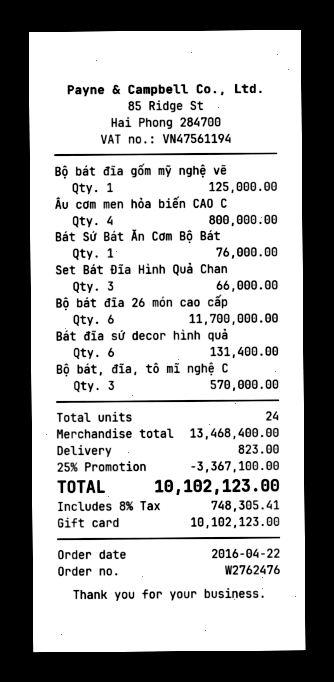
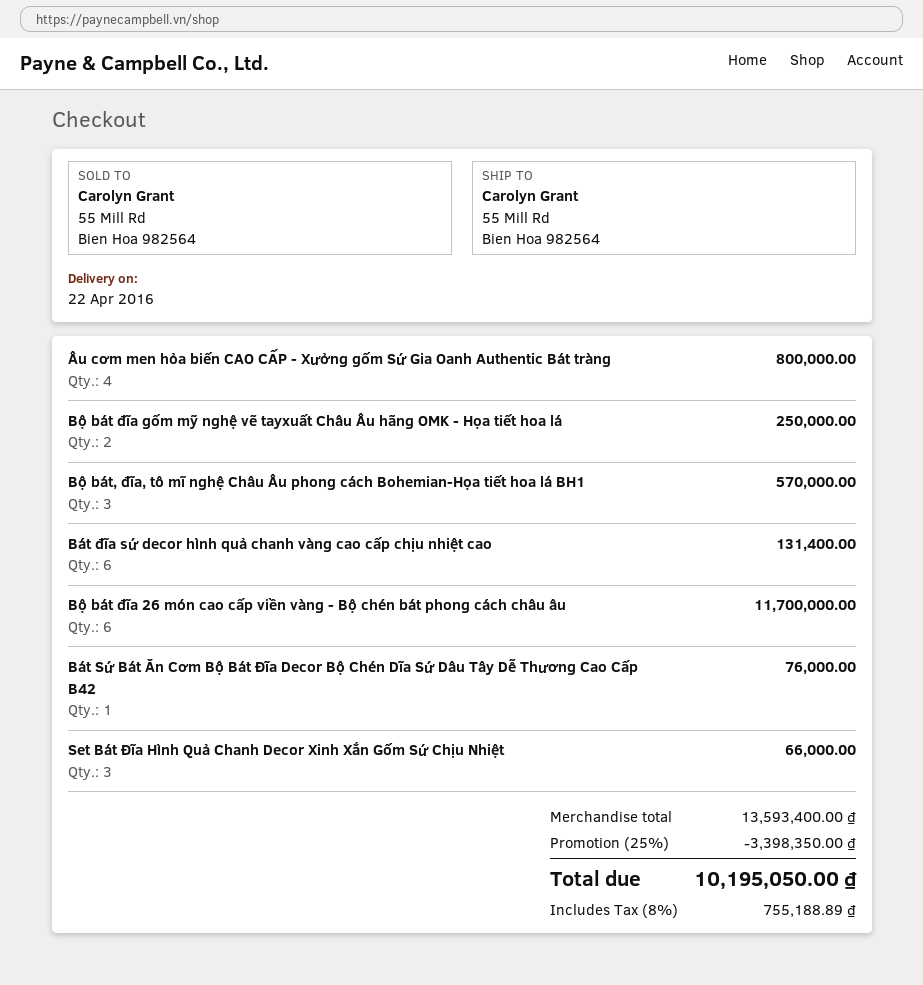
Bộ bát đĩa gốm mỹ nghệ vẽ: 1 for 125000.00 -> 2 for 250000.00
subtotal: 13468400.00 -> 13593400.00
discount: 25% = 3367100.00 -> 25% = 3398350.00
shipping: 823.00 -> none
tax: 8% = 748305.41 -> 8% = 755188.89
total: 10102123.00 -> 10195050.00

